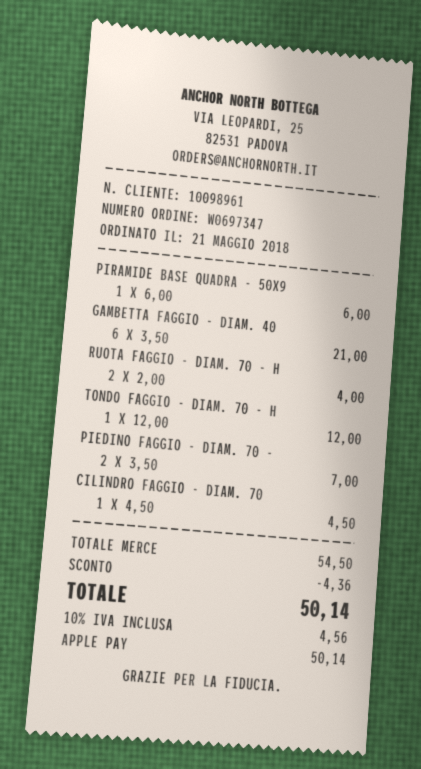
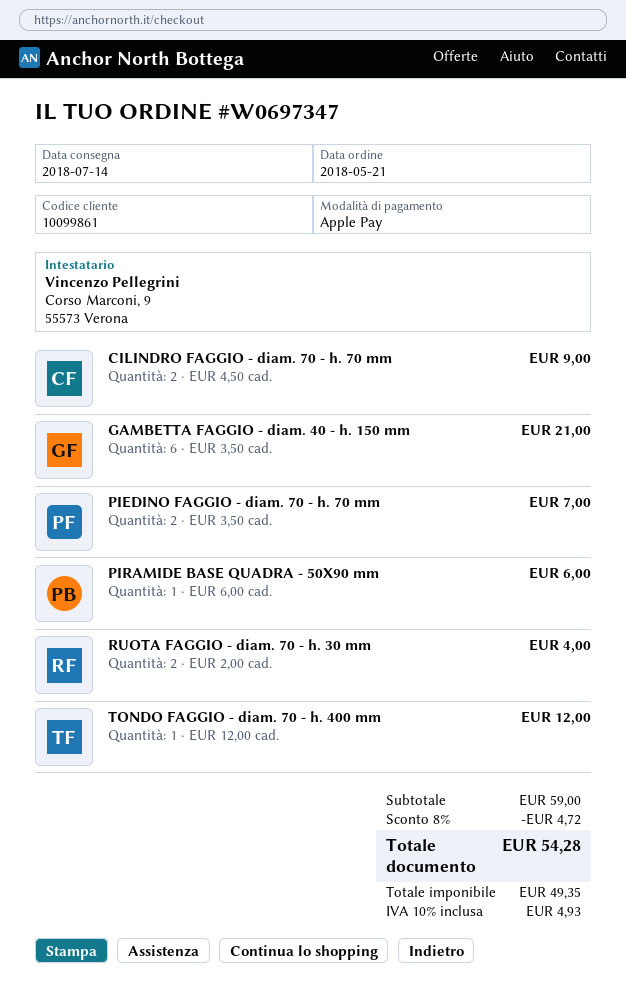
customer number: 10098961 -> 10099861
CILINDRO FAGGIO - DIAM. 70: 1 x 4.50 = 4.50 -> 2 x 4.50 = 9.00
subtotal: 54.50 -> 59.00
discount: 4.36 -> 4.72
tax: 10% = 4.56 -> 10% = 4.93
total: 50.14 -> 54.28

